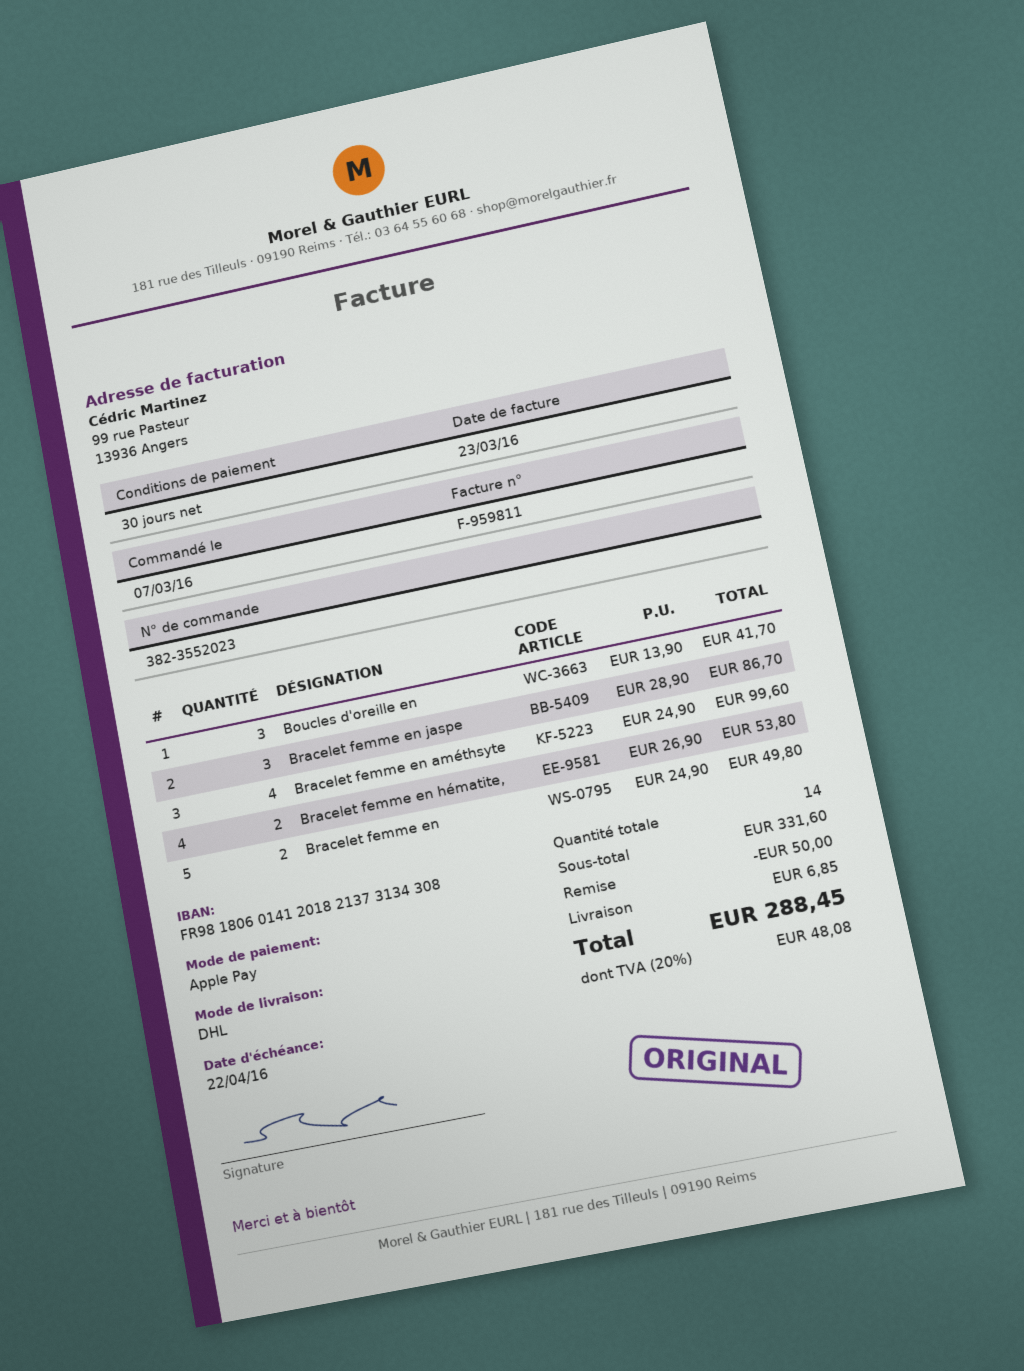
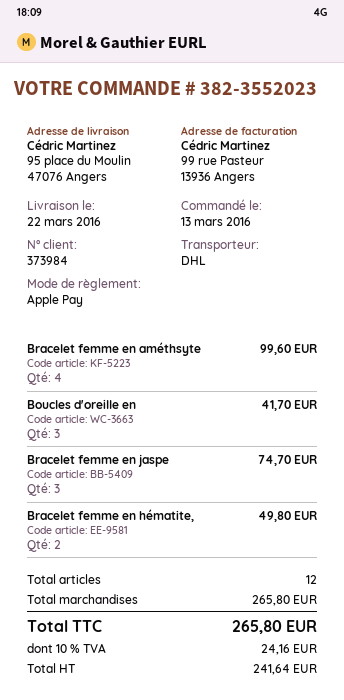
order date: 2016-03-07 -> 2016-03-13
Bracelet femme en jaspe: 3 for 86.70 -> 3 for 74.70
Bracelet femme en hématite,: 2 for 53.80 -> 2 for 49.80
Bracelet femme en: 2 for 49.80 -> none
total quantity: 14 -> 12
subtotal: 331.60 -> 265.80
discount: 50.00 -> none
shipping: 6.85 -> none
tax: 20% = 48.08 -> 10% = 24.16
total: 288.45 -> 265.80

